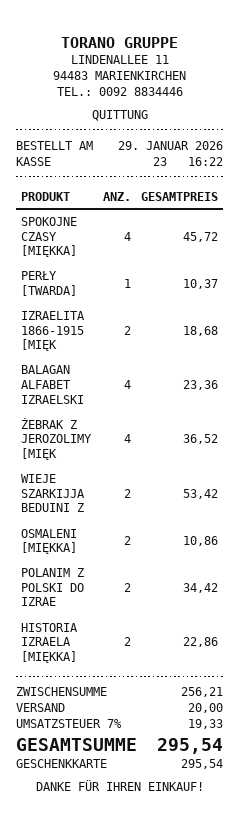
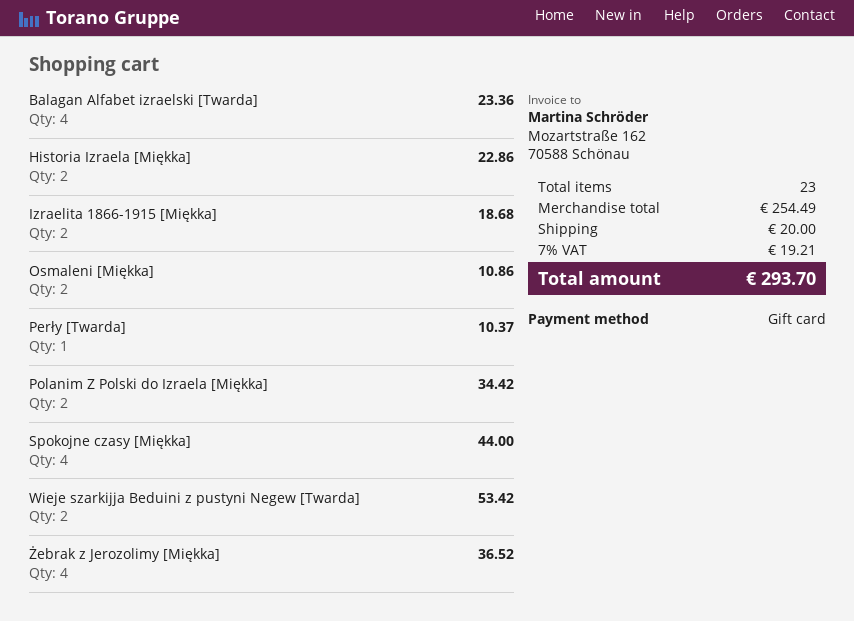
SPOKOJNE CZASY [MIĘKKA]: 4 for 45.72 -> 4 for 44.00
subtotal: 256.21 -> 254.49
tax: 7% = 19.33 -> 7% = 19.21
total: 295.54 -> 293.70

